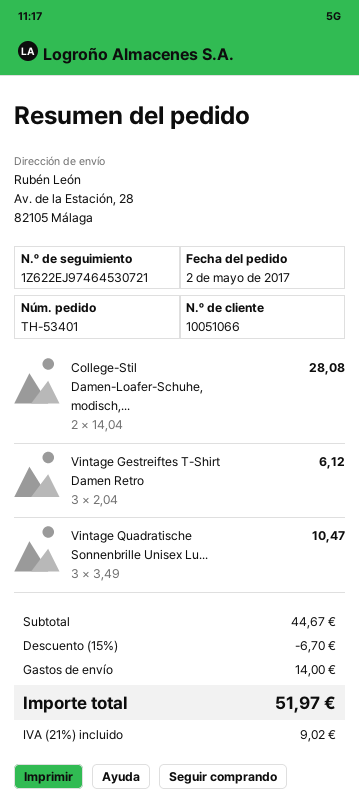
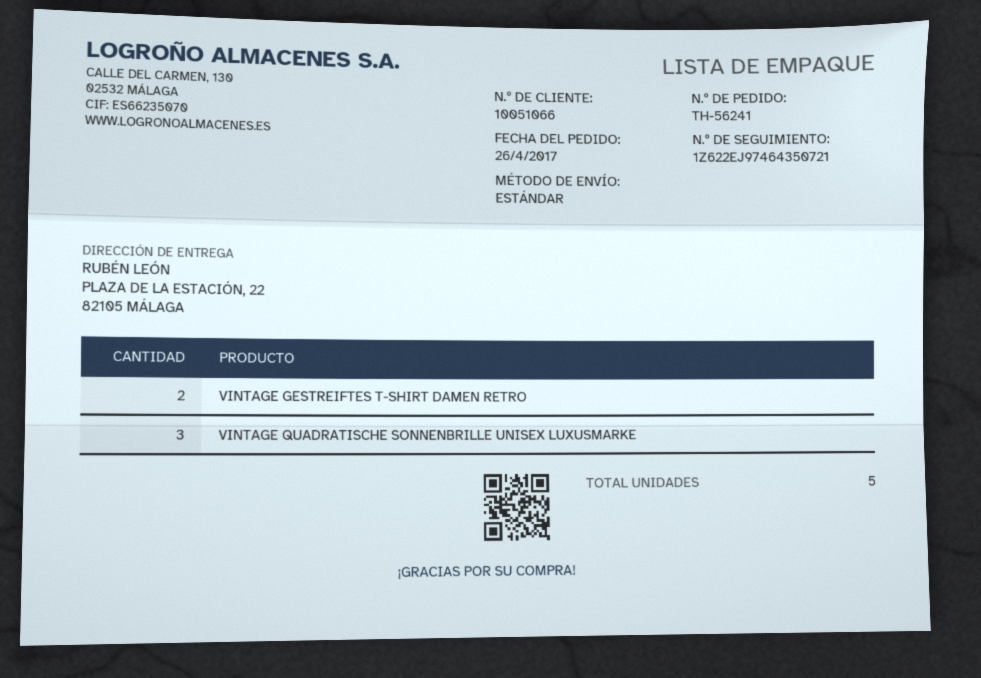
order number: TH-53401 -> TH-56241
order date: 2017-05-02 -> 2017-04-26
tracking number: 1Z622EJ97464530721 -> 1Z622EJ97464350721
ship to: Av. de la Estación, 28, 82105 Málaga -> PLAZA DE LA ESTACIÓN, 22, 82105 MÁLAGA
College-Stil Damen-Loafer-Schuhe, modisch,...: 2 -> none
Vintage Gestreiftes T-Shirt Damen Retro: 3 -> 2

